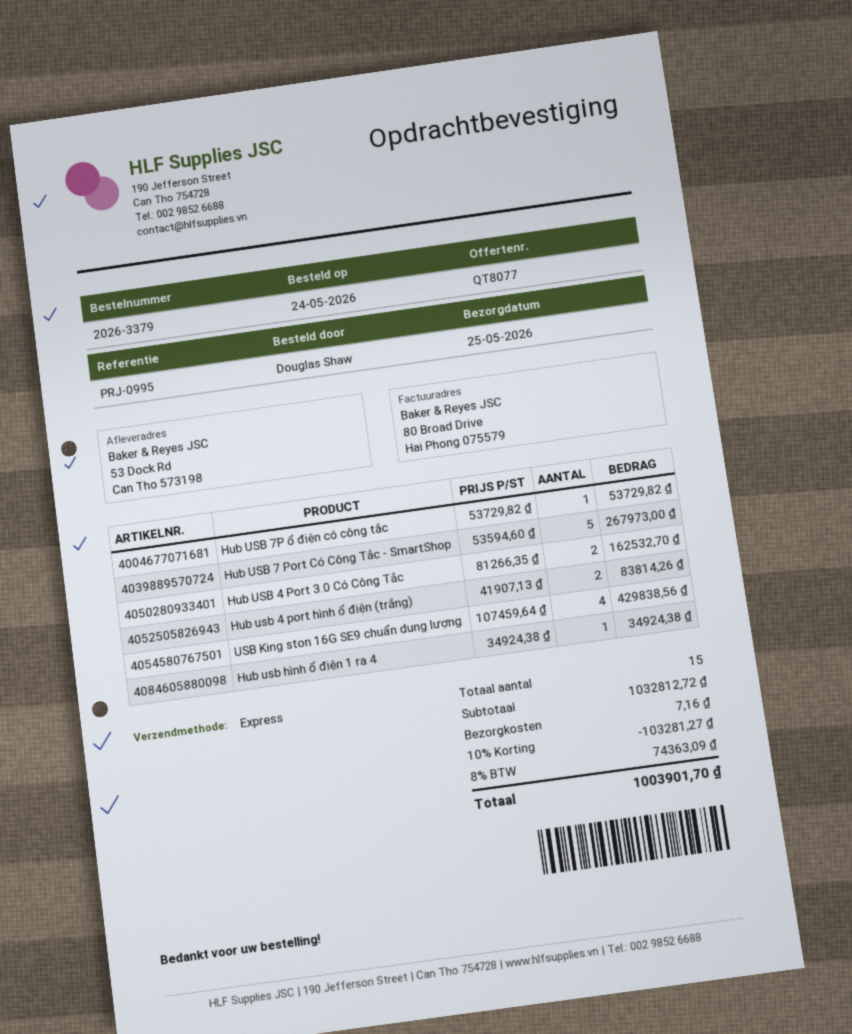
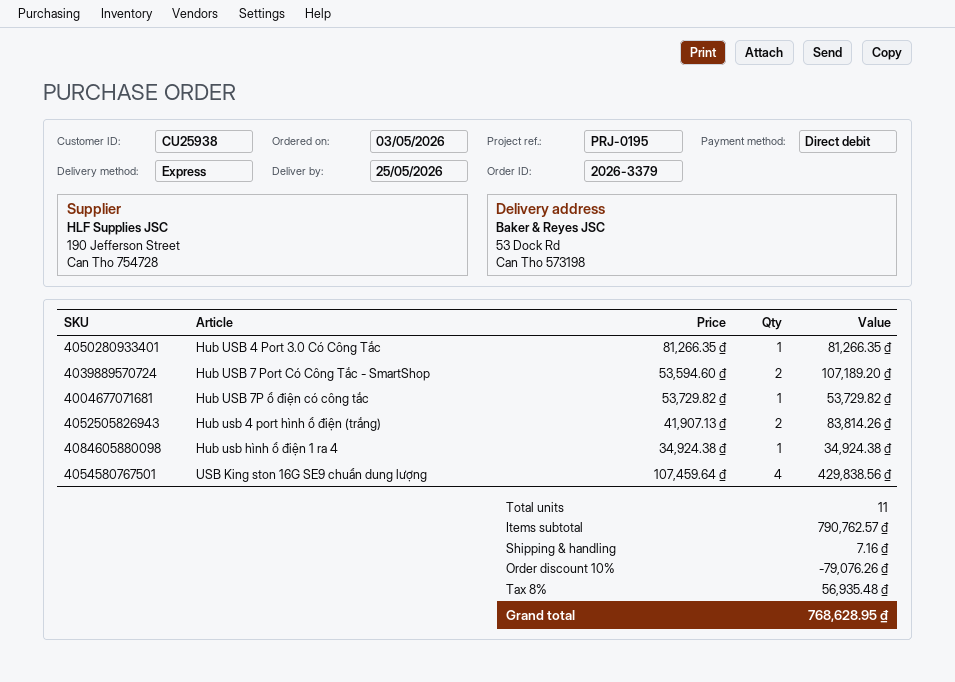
order date: 2026-05-24 -> 2026-05-03
reference: PRJ-0995 -> PRJ-0195
Hub USB 7 Port Có Công Tắc - SmartShop: 5 x 53594.60 = 267973.00 -> 2 x 53594.60 = 107189.20
Hub USB 4 Port 3.0 Có Công Tắc: 2 x 81266.35 = 162532.70 -> 1 x 81266.35 = 81266.35
total quantity: 15 -> 11
subtotal: 1032812.72 -> 790762.57
discount: 10% = 103281.27 -> 10% = 79076.26
tax: 8% = 74363.09 -> 8% = 56935.48
total: 1003901.70 -> 768628.95

